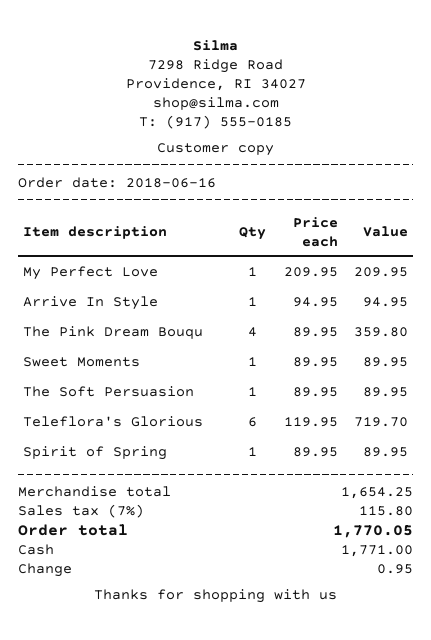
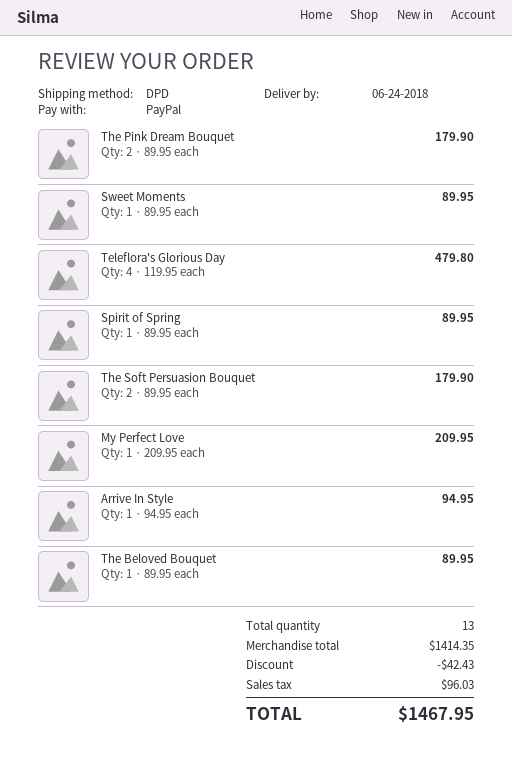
payment method: cash -> PayPal
The Pink Dream Bouqu: 4 x 89.95 = 359.80 -> 2 x 89.95 = 179.90
The Soft Persuasion: 1 x 89.95 = 89.95 -> 2 x 89.95 = 179.90
Teleflora's Glorious: 6 x 119.95 = 719.70 -> 4 x 119.95 = 479.80
The Beloved Bouquet: none -> 1 x 89.95 = 89.95
subtotal: 1654.25 -> 1414.35
discount: none -> 42.43
tax: 115.80 -> 96.03
total: 1770.05 -> 1467.95

